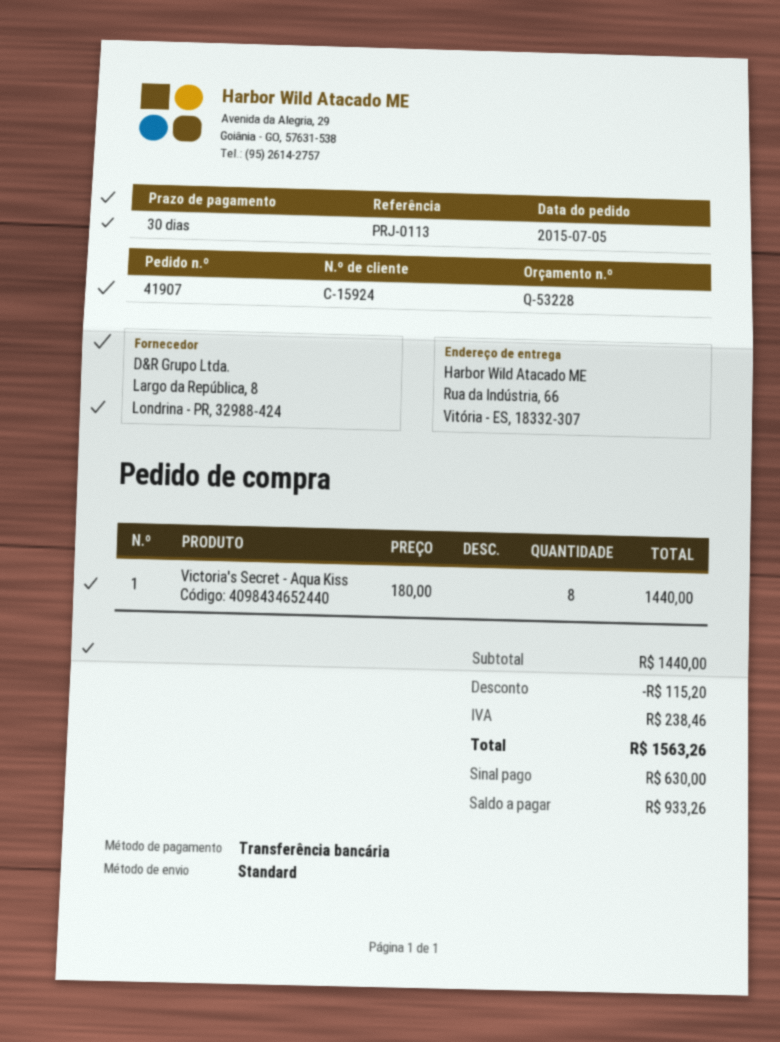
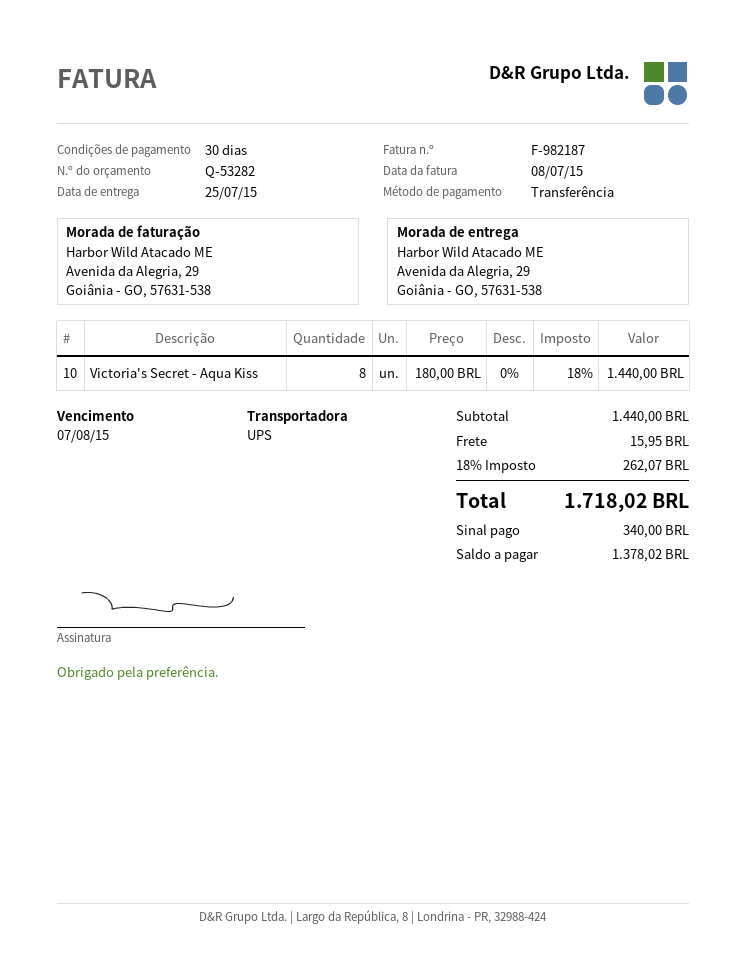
quote number: Q-53228 -> Q-53282
shipping method: standard -> UPS
ship to: Rua da Indústria, 66, Vitória - ES, 18332-307 -> Avenida da Alegria, 29, Goiânia - GO, 57631-538
discount: 115.20 -> none
shipping: none -> 15.95
tax: 238.46 -> 262.07
total: 1563.26 -> 1718.02
deposit: 630.00 -> 340.00
balance: 933.26 -> 1378.02

